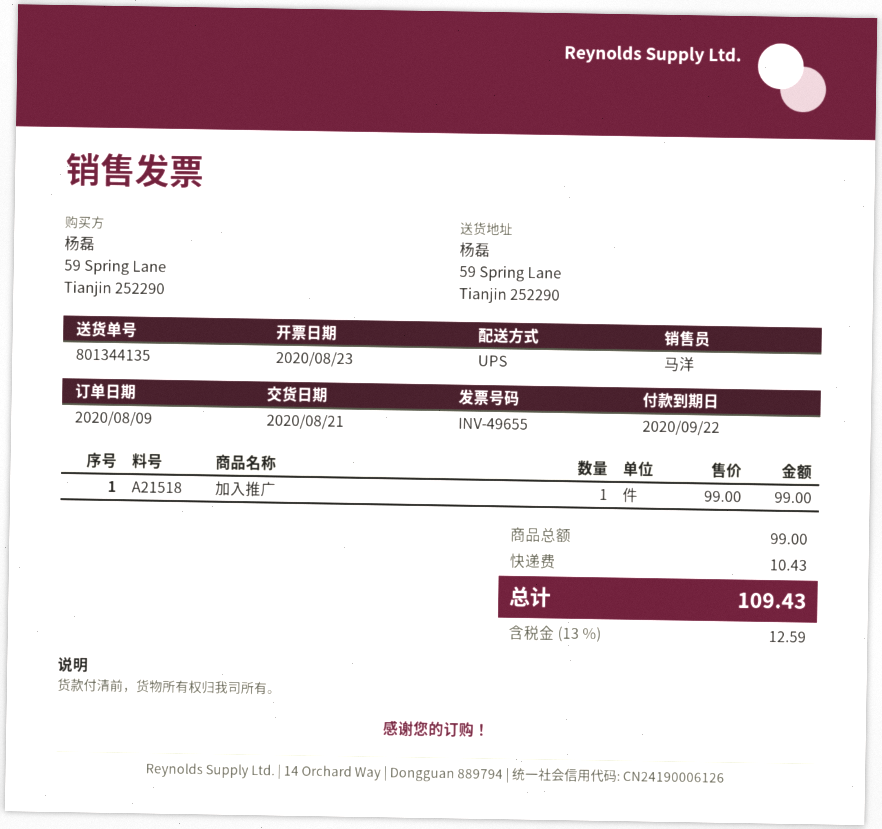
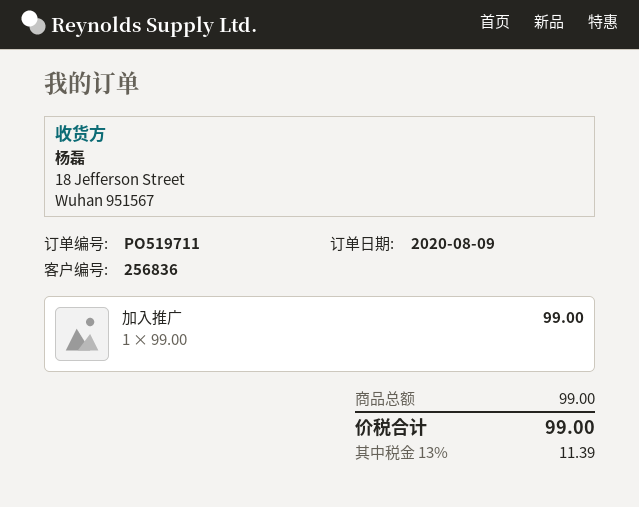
ship to: 59 Spring Lane, Tianjin 252290 -> 18 Jefferson Street, Wuhan 951567
shipping: 10.43 -> none
tax: 13% = 12.59 -> 13% = 11.39
total: 109.43 -> 99.00

